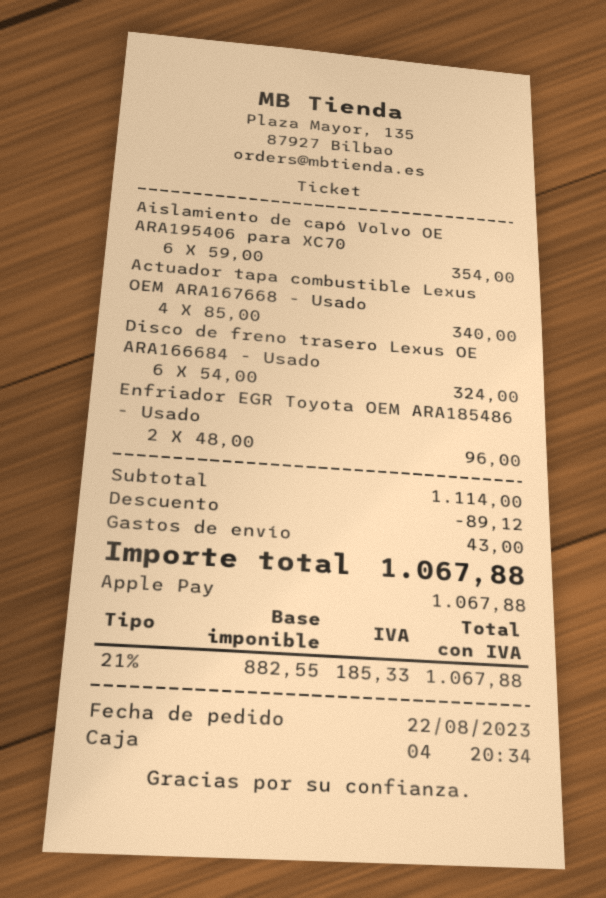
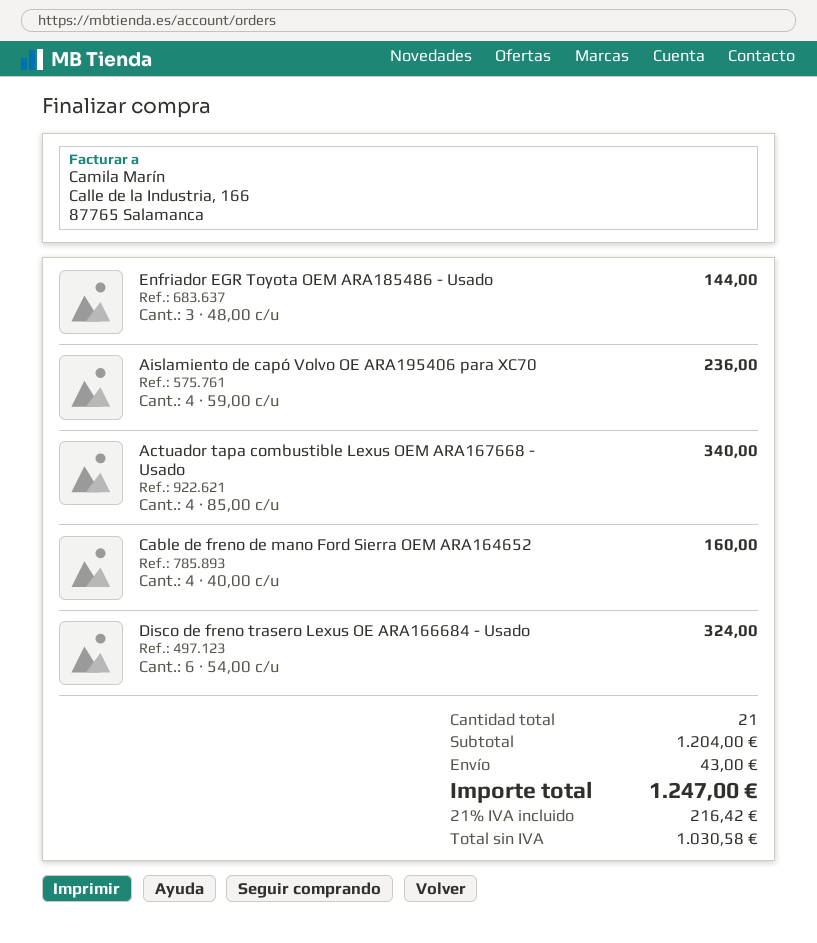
Aislamiento de capó Volvo OE ARA195406 para XC70: 6 x 59.00 = 354.00 -> 4 x 59.00 = 236.00
Enfriador EGR Toyota OEM ARA185486 - Usado: 2 x 48.00 = 96.00 -> 3 x 48.00 = 144.00
Cable de freno de mano Ford Sierra OEM ARA164652: none -> 4 x 40.00 = 160.00
subtotal: 1114.00 -> 1204.00
discount: 89.12 -> none
net: 882.55 -> 1030.58
tax: 21% = 185.33 -> 21% = 216.42
total: 1067.88 -> 1247.00

